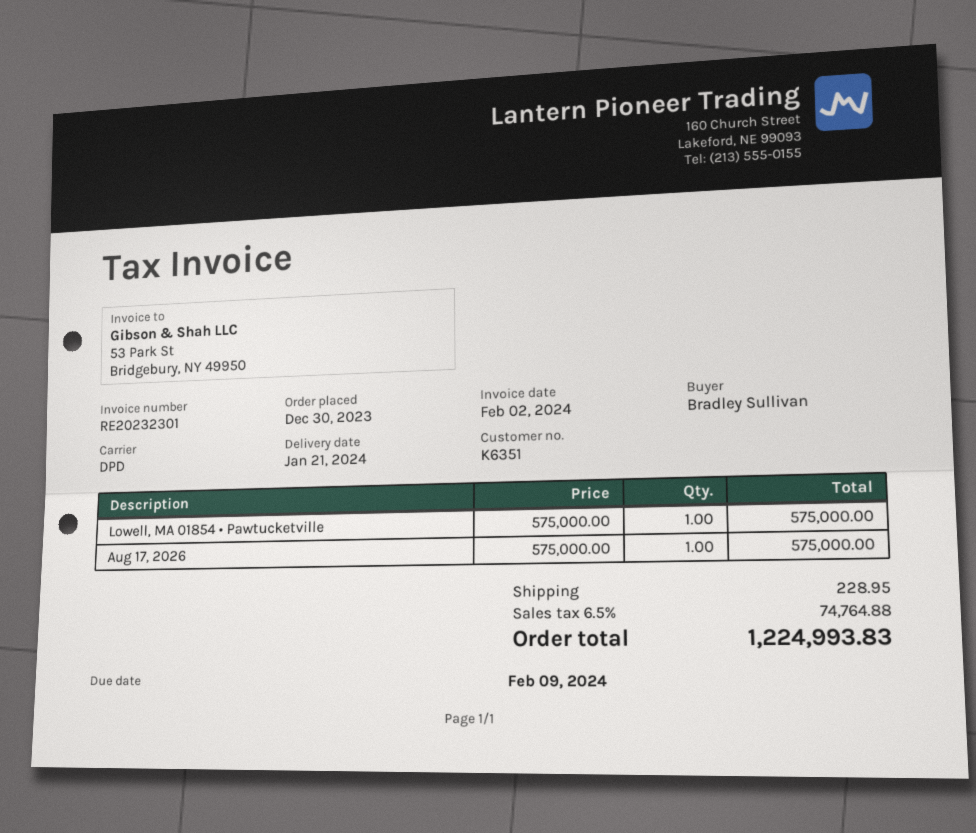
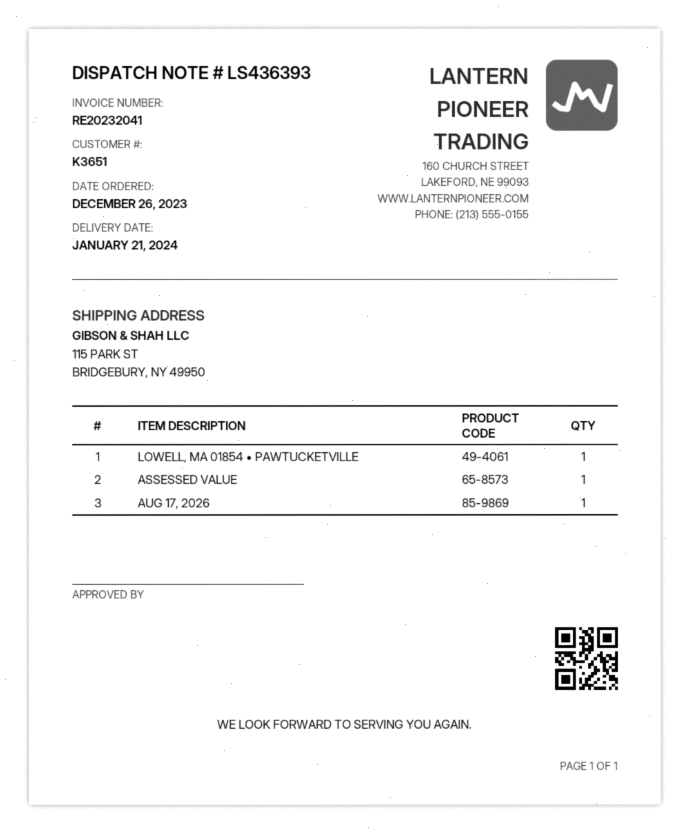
order date: 2023-12-30 -> 2023-12-26
invoice number: RE20232301 -> RE20232041
customer number: K6351 -> K3651
ASSESSED VALUE: none -> 1

